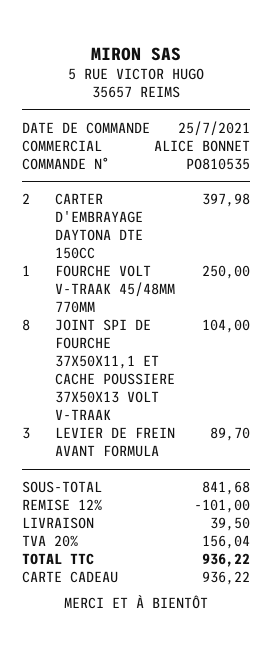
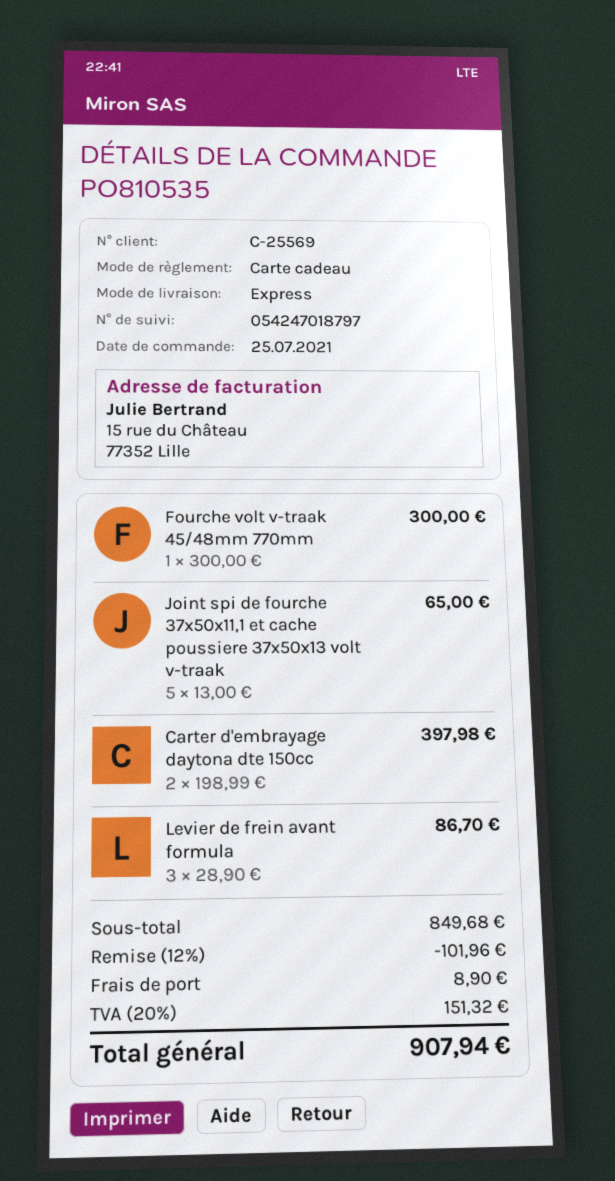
FOURCHE VOLT V-TRAAK 45/48MM 770MM: 1 for 250.00 -> 1 for 300.00
JOINT SPI DE FOURCHE 37X50X11,1 ET CACHE POUSSIERE 37X50X13 VOLT V-TRAAK: 8 for 104.00 -> 5 for 65.00
LEVIER DE FREIN AVANT FORMULA: 3 for 89.70 -> 3 for 86.70
subtotal: 841.68 -> 849.68
discount: 12% = 101.00 -> 12% = 101.96
shipping: 39.50 -> 8.90
tax: 20% = 156.04 -> 20% = 151.32
total: 936.22 -> 907.94

